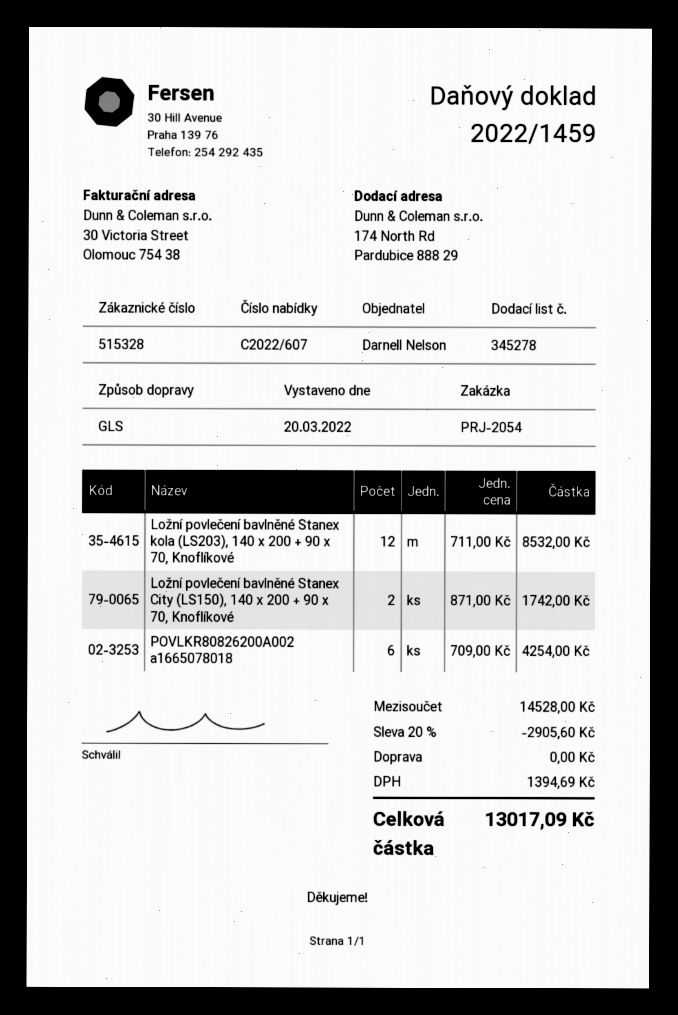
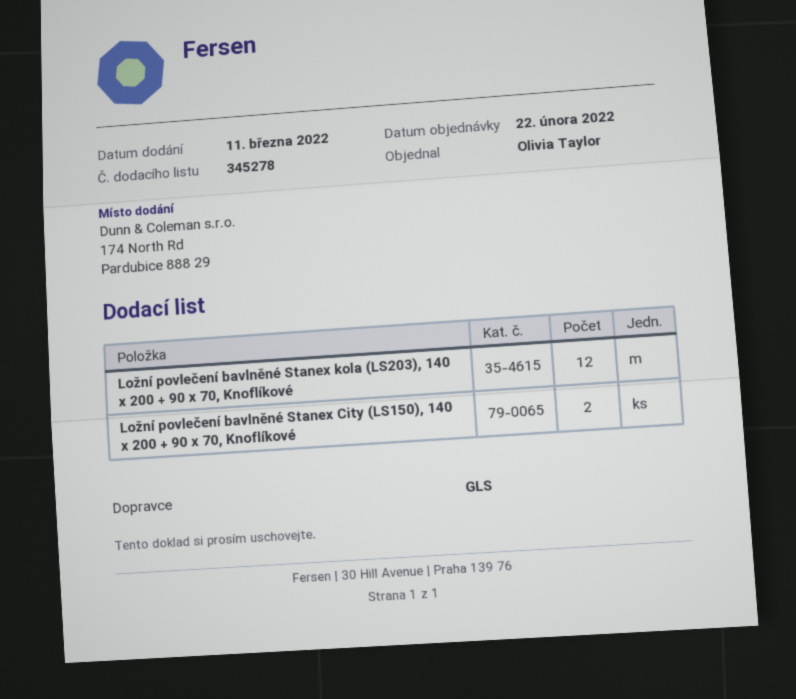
ordered by: Darnell Nelson -> Olivia Taylor
POVLKR80826200A002 a1665078018: 6 -> none

